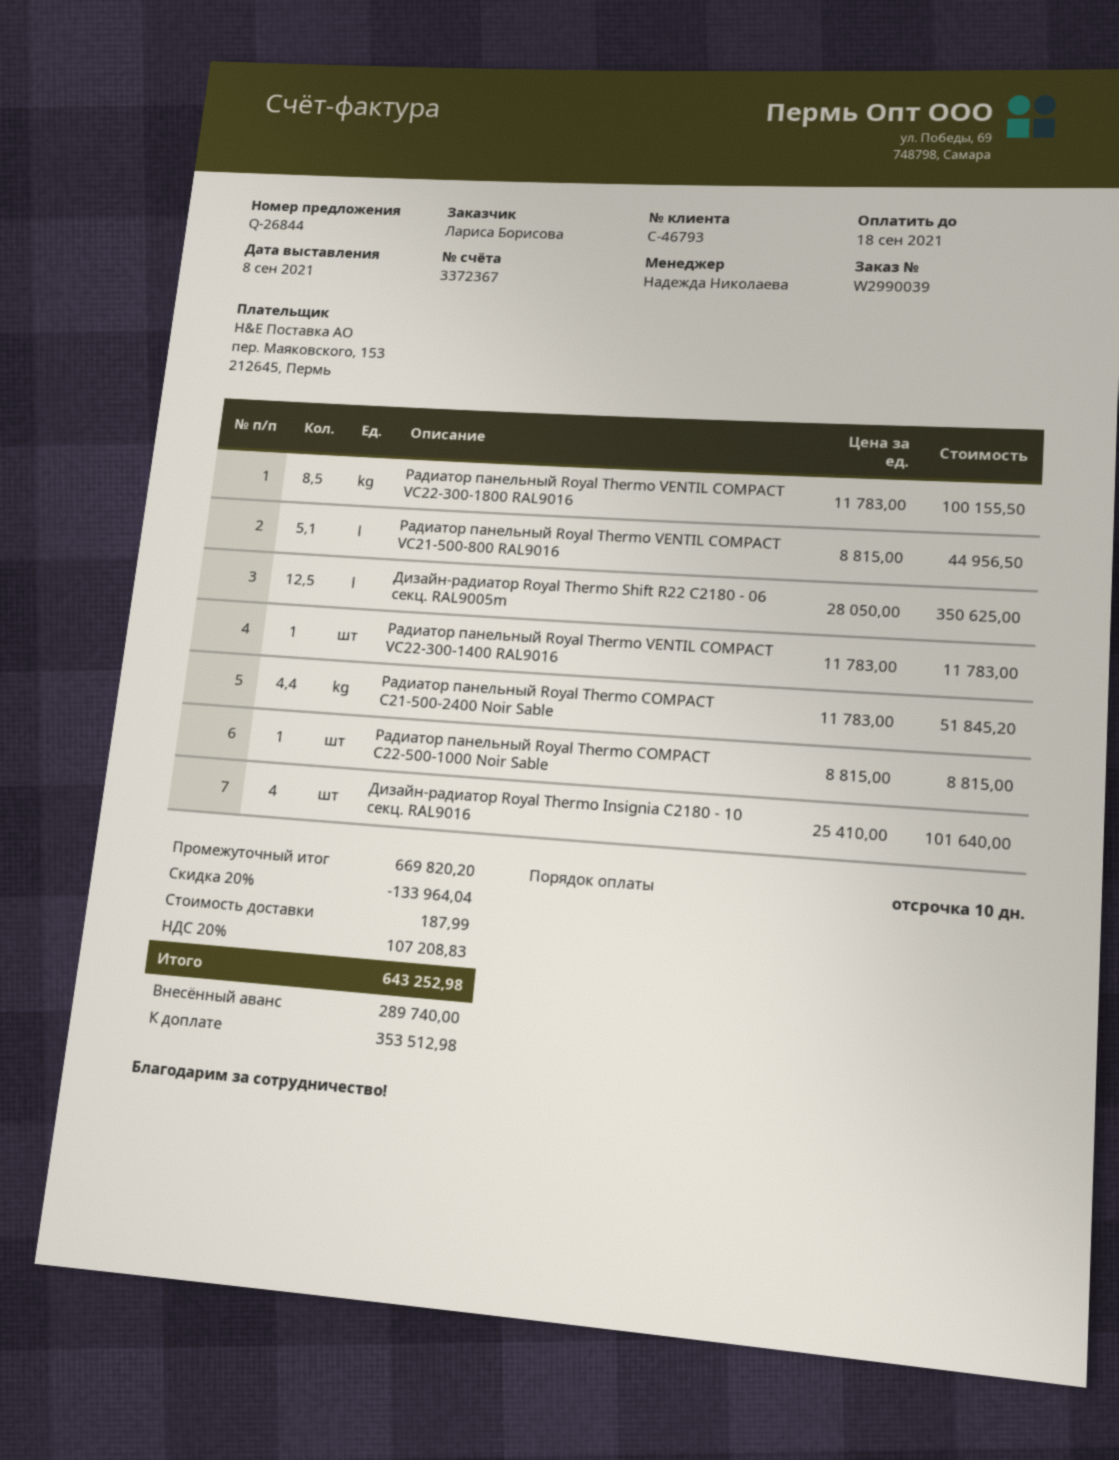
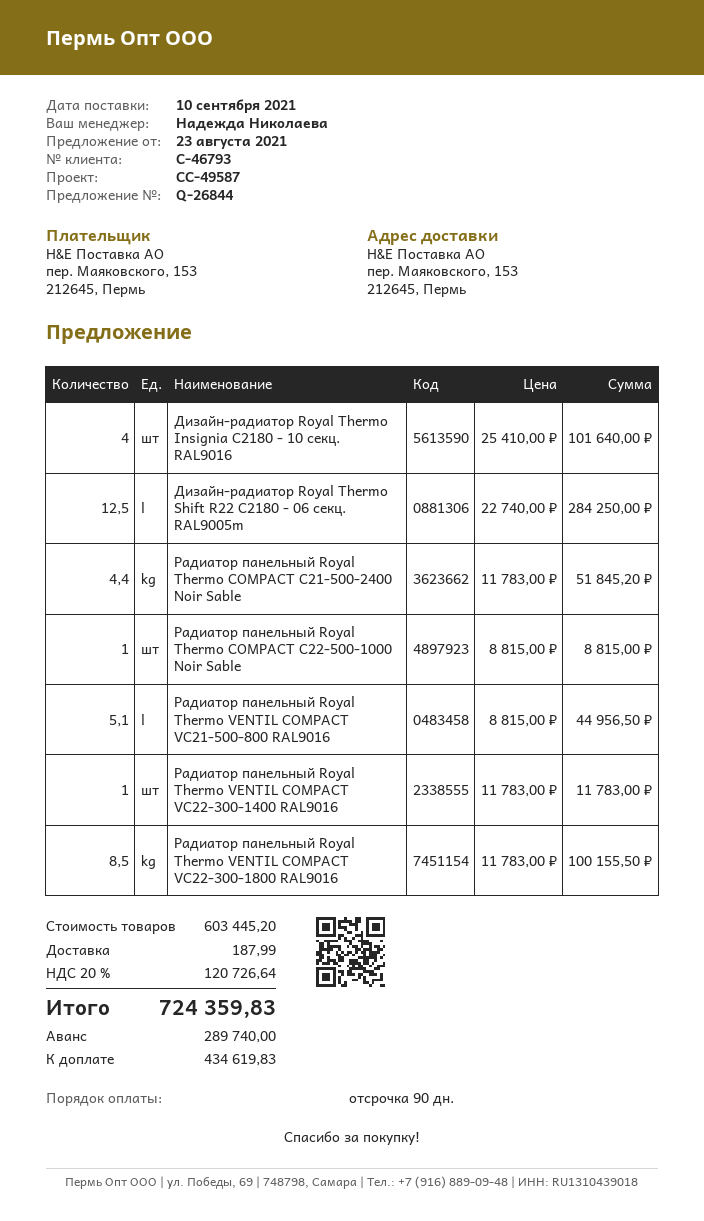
payment terms: 10 days -> 90 days
Дизайн-радиатор Royal Thermo Shift R22 C2180 - 06 секц. RAL9005m: 12.5 x 28050.00 = 350625.00 -> 12.5 x 22740.00 = 284250.00
subtotal: 669820.20 -> 603445.20
discount: 20% = 133964.04 -> none
tax: 20% = 107208.83 -> 20% = 120726.64
total: 643252.98 -> 724359.83
balance: 353512.98 -> 434619.83

